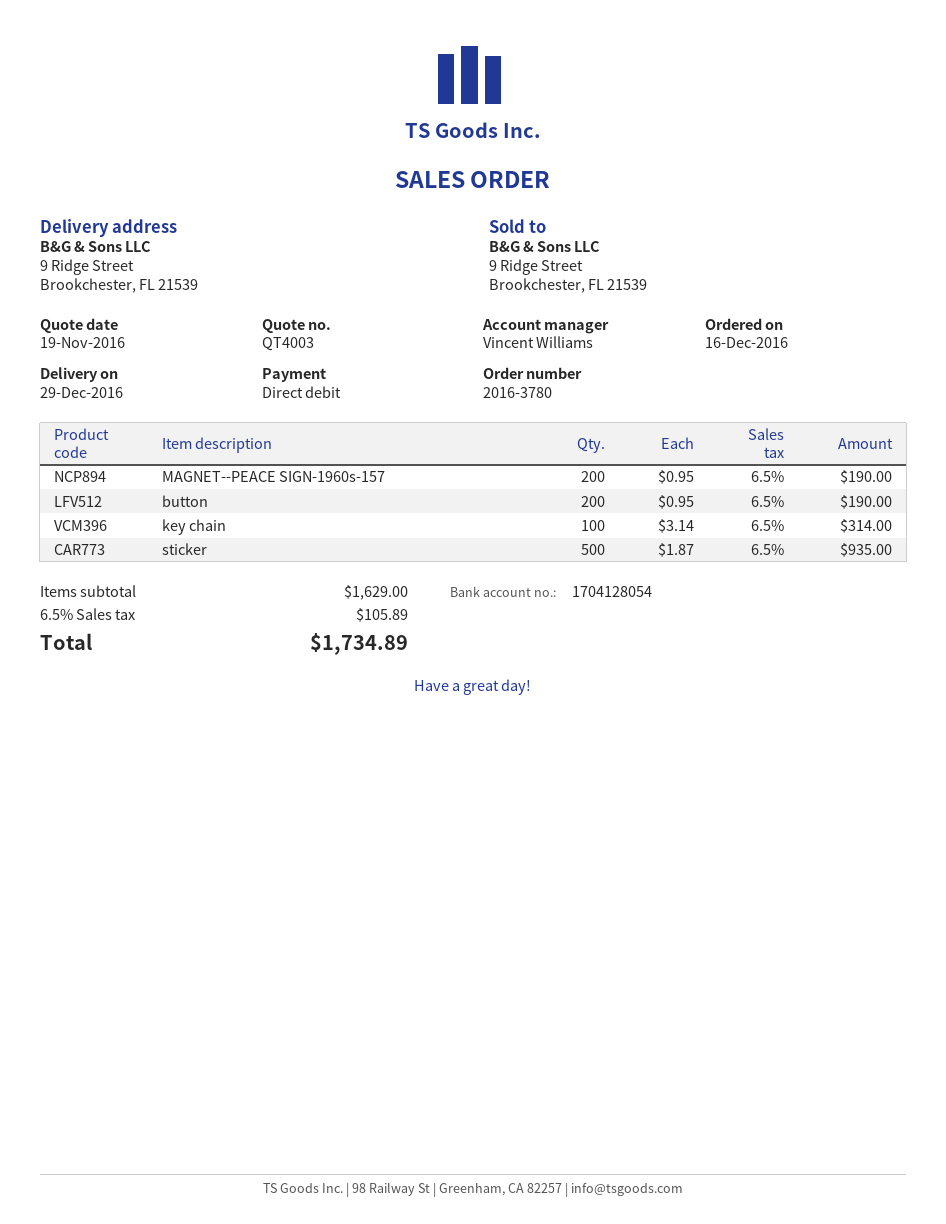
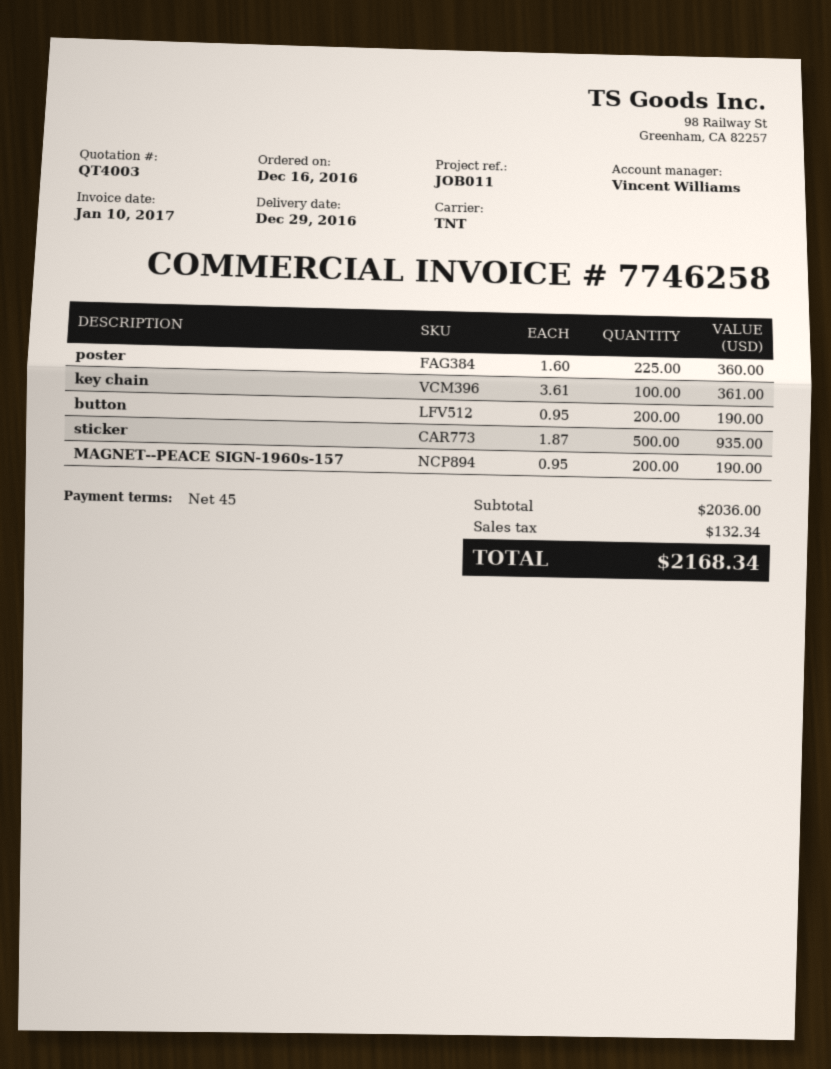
key chain: 100 x 3.14 = 314.00 -> 100 x 3.61 = 361.00
poster: none -> 225 x 1.60 = 360.00
subtotal: 1629.00 -> 2036.00
tax: 105.89 -> 132.34
total: 1734.89 -> 2168.34

